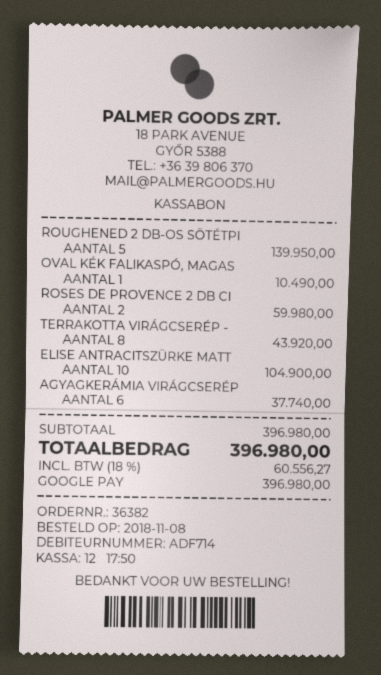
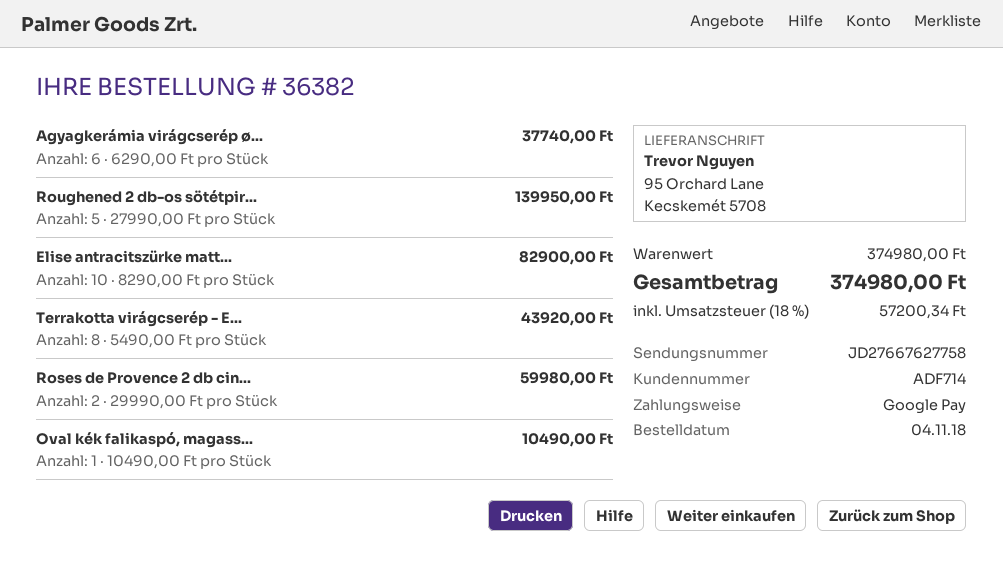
order date: 2018-11-08 -> 2018-11-04
ELISE ANTRACITSZÜRKE MATT: 10 for 104900.00 -> 10 for 82900.00
subtotal: 396980.00 -> 374980.00
tax: 18% = 60556.27 -> 18% = 57200.34
total: 396980.00 -> 374980.00

